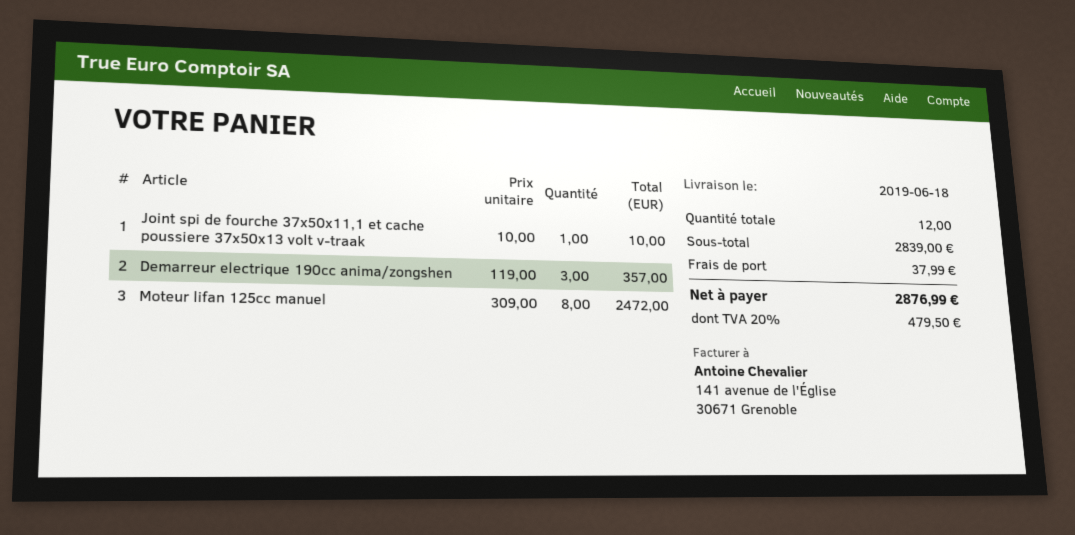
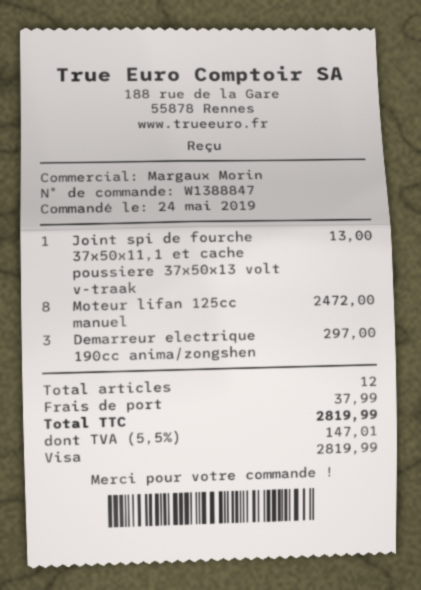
Joint spi de fourche 37x50x11,1 et cache poussiere 37x50x13 volt v-traak: 1 for 10.00 -> 1 for 13.00
Demarreur electrique 190cc anima/zongshen: 3 for 357.00 -> 3 for 297.00
tax: 20% = 479.50 -> 5.5% = 147.01
total: 2876.99 -> 2819.99

